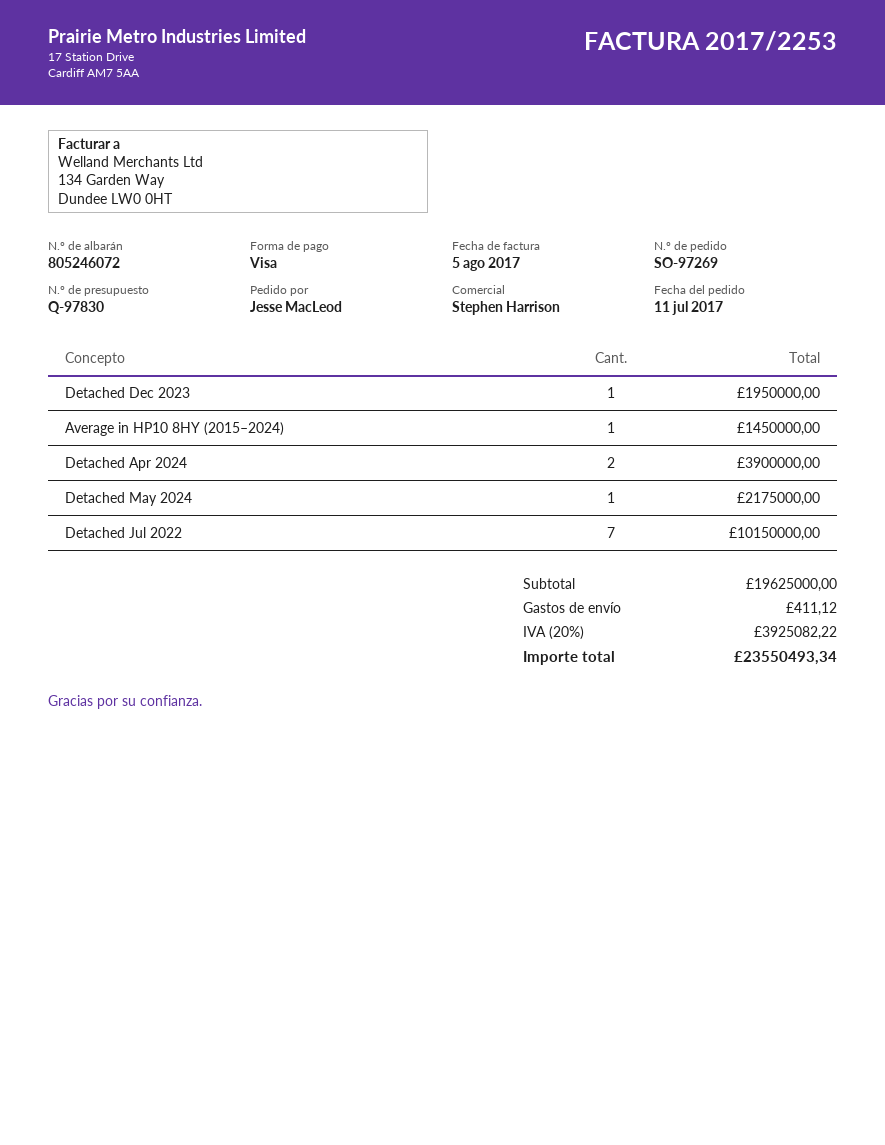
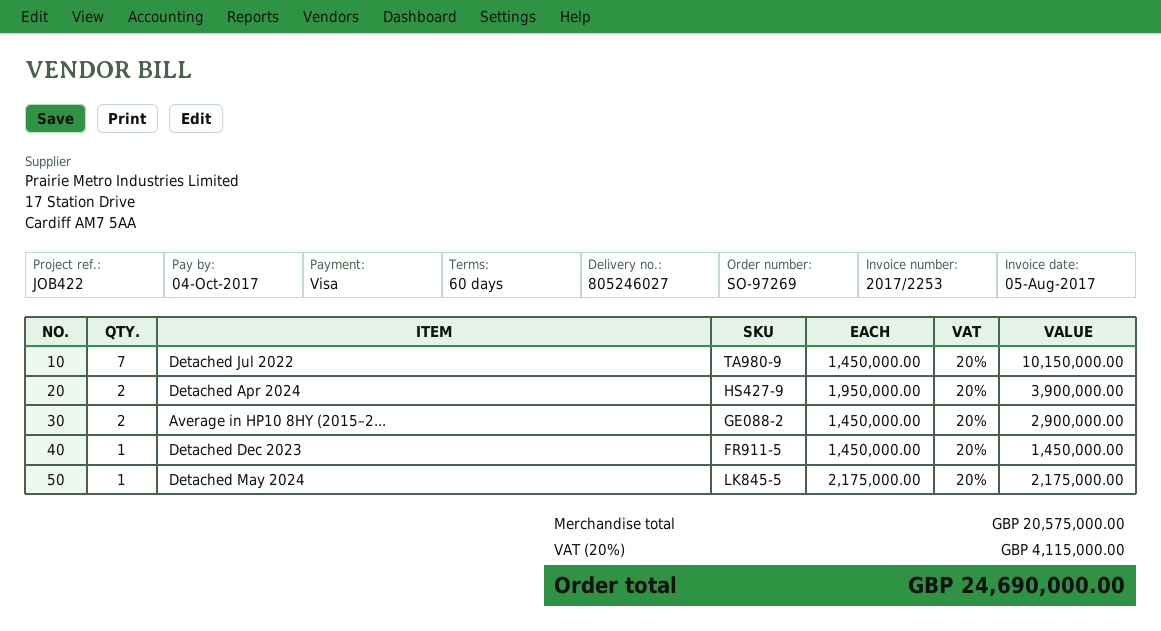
delivery note number: 805246072 -> 805246027
Detached Dec 2023: 1 for 1950000.00 -> 1 for 1450000.00
Average in HP10 8HY (2015–2024): 1 for 1450000.00 -> 2 for 2900000.00
subtotal: 19625000.00 -> 20575000.00
shipping: 411.12 -> none
tax: 20% = 3925082.22 -> 20% = 4115000.00
total: 23550493.34 -> 24690000.00

